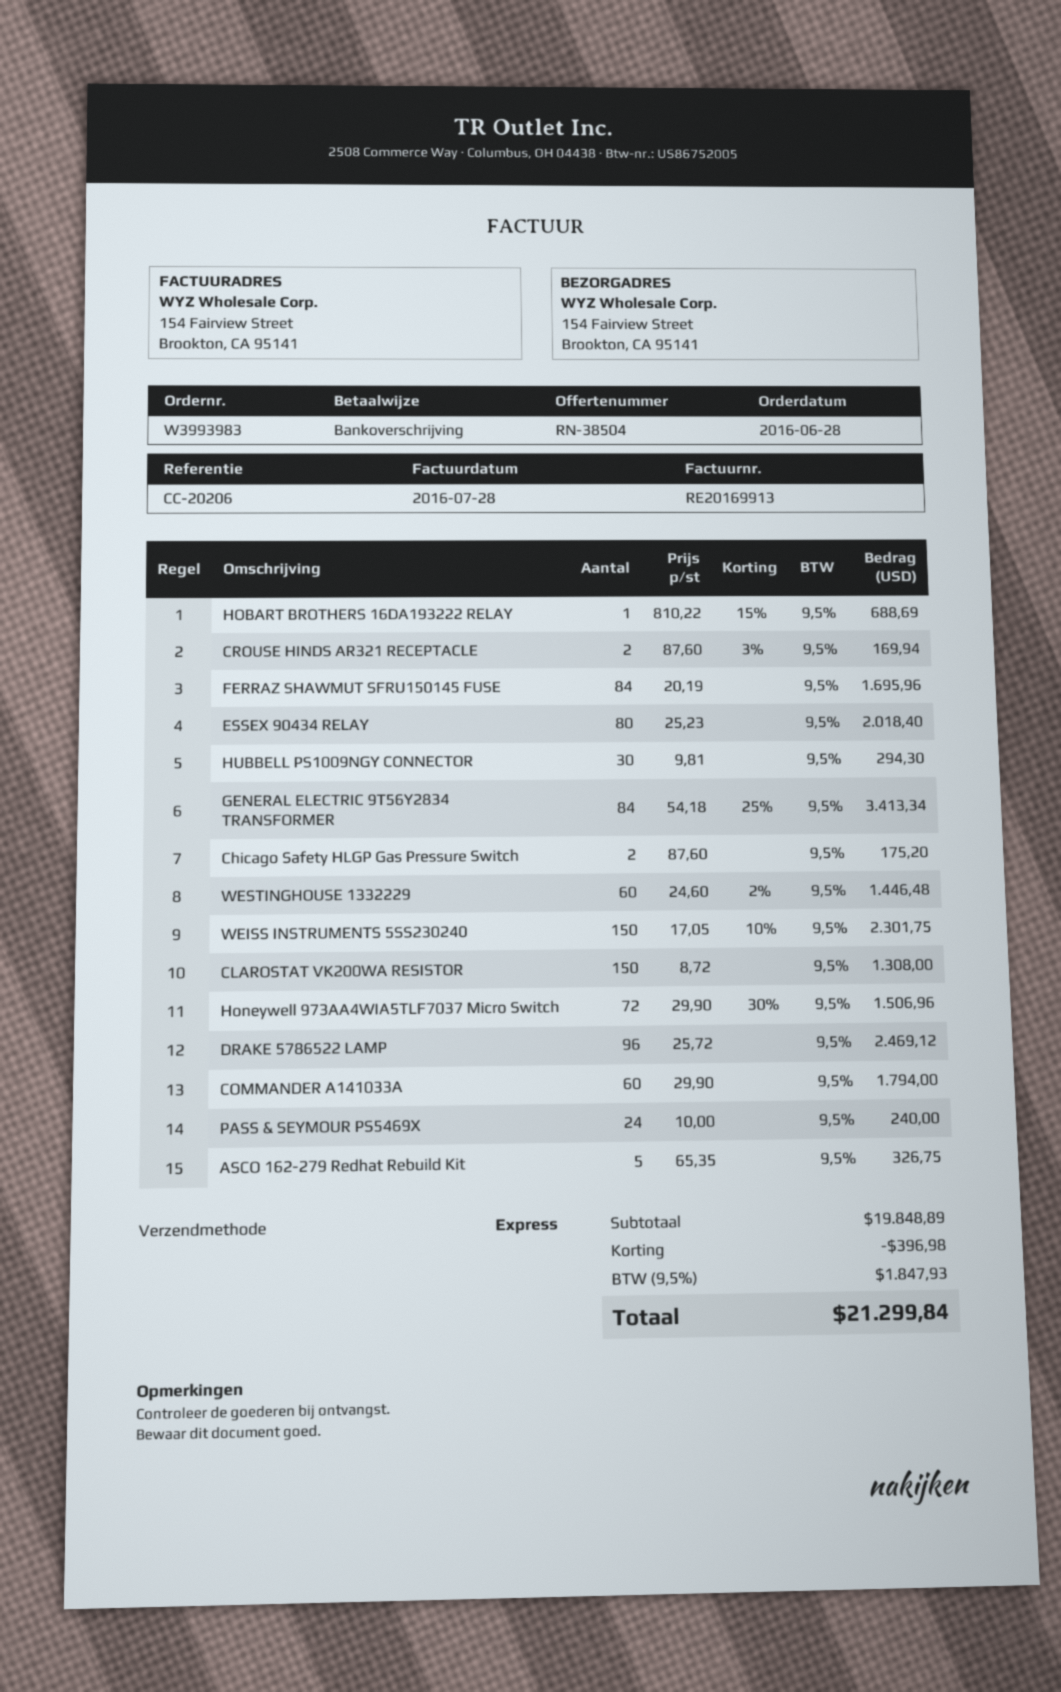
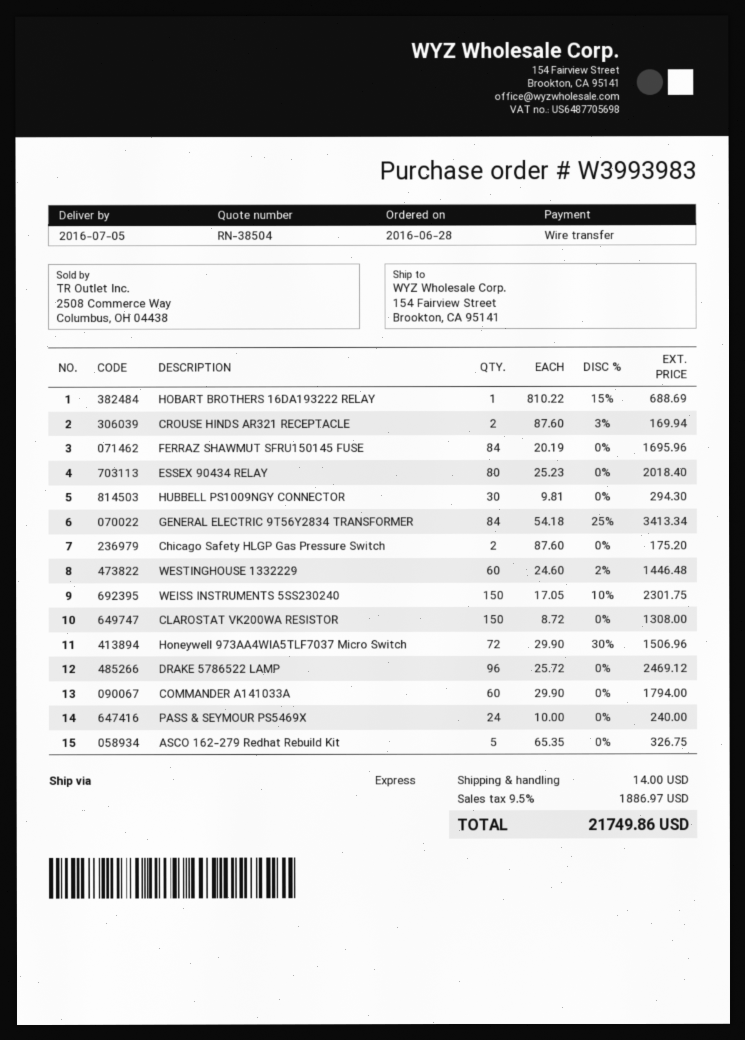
discount: 396.98 -> none
shipping: none -> 14.00
tax: 9.5% = 1847.93 -> 9.5% = 1886.97
total: 21299.84 -> 21749.86

